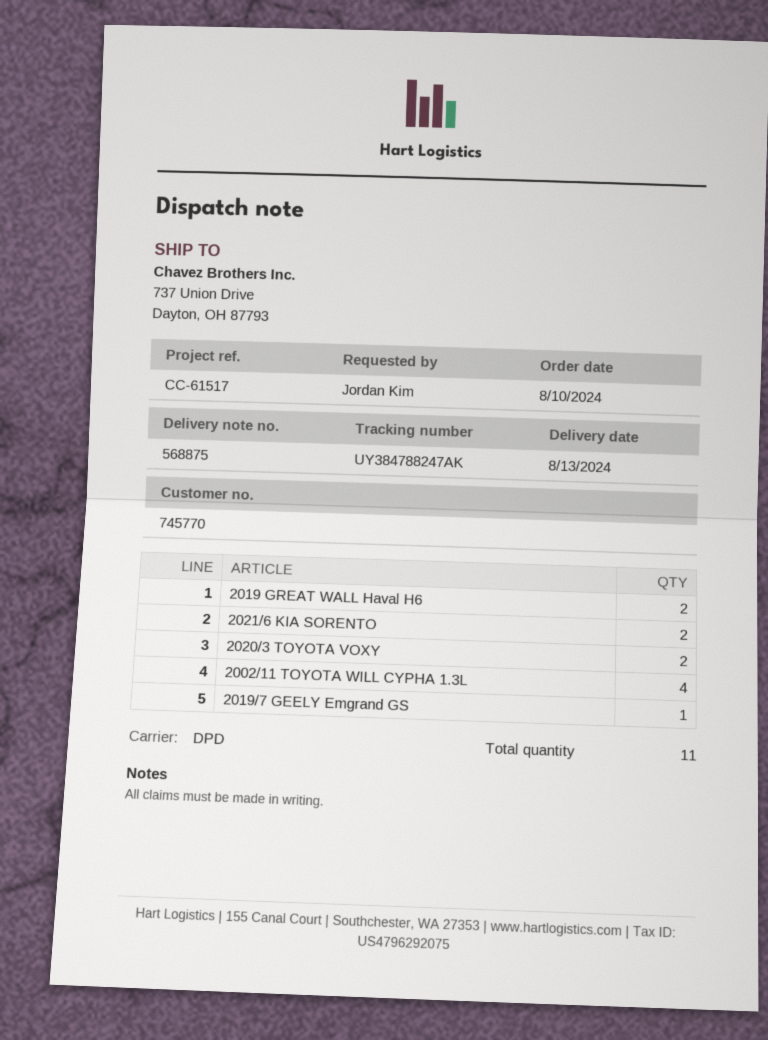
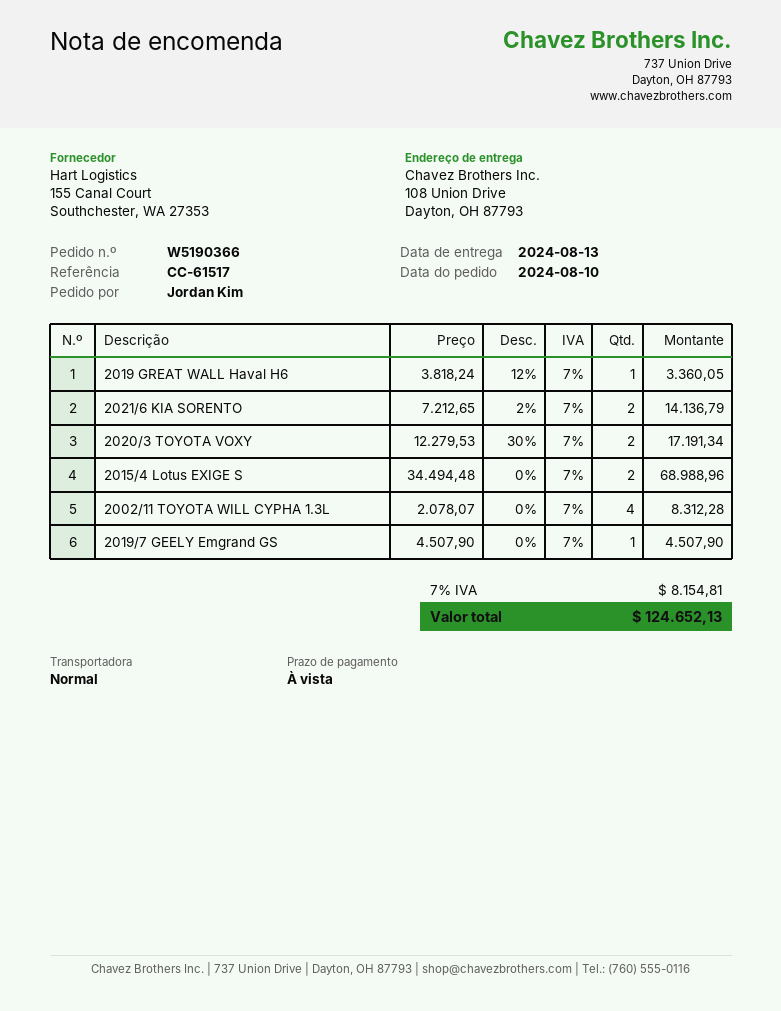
shipping method: DPD -> standard
ship to: 737 Union Drive, Dayton, OH 87793 -> 108 Union Drive, Dayton, OH 87793
2019 GREAT WALL Haval H6: 2 -> 1
2015/4 Lotus EXIGE S: none -> 2

